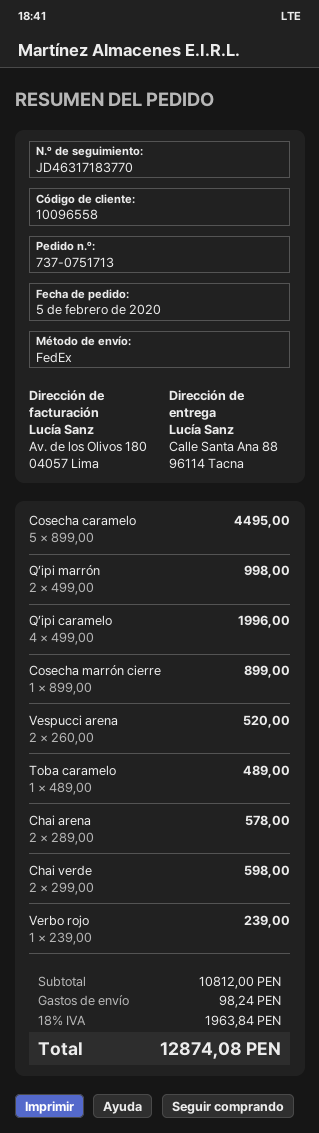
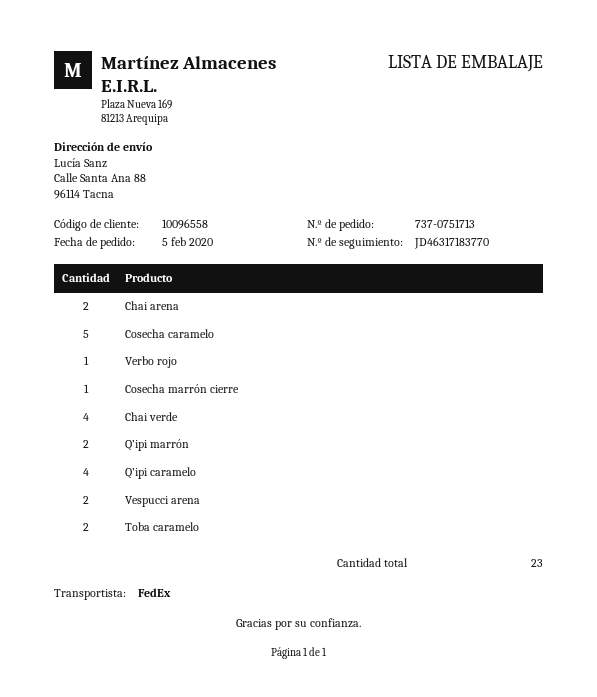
Toba caramelo: 1 -> 2
Chai verde: 2 -> 4

